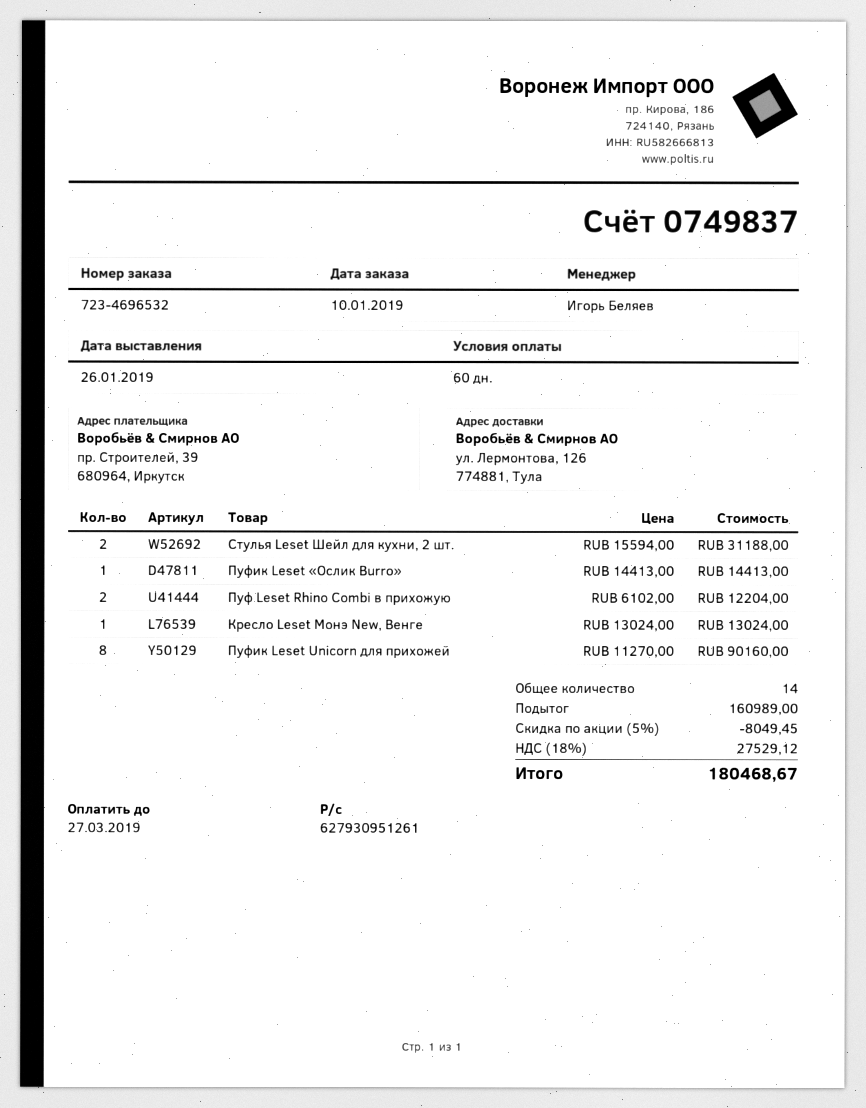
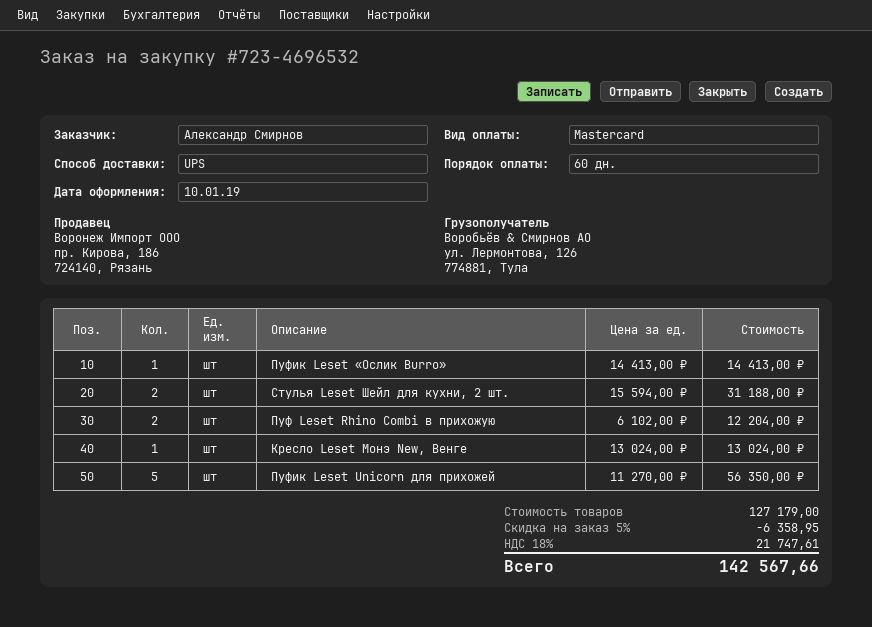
Пуфик Leset Unicorn для прихожей: 8 x 11270.00 = 90160.00 -> 5 x 11270.00 = 56350.00
subtotal: 160989.00 -> 127179.00
discount: 5% = 8049.45 -> 5% = 6358.95
tax: 18% = 27529.12 -> 18% = 21747.61
total: 180468.67 -> 142567.66

